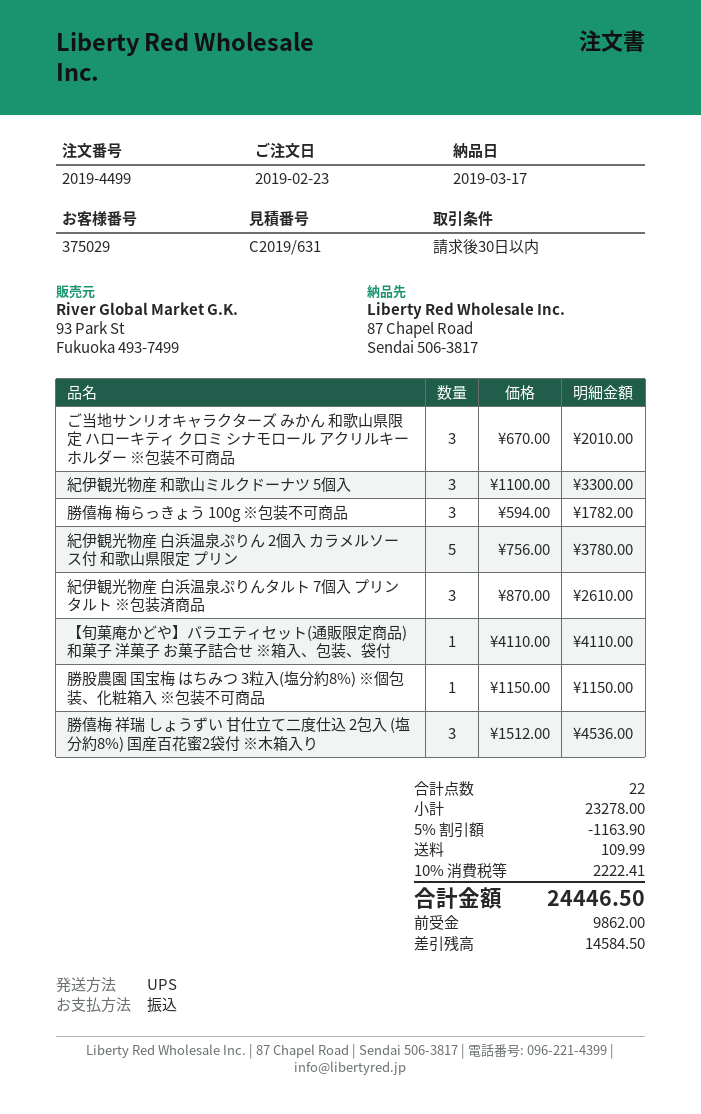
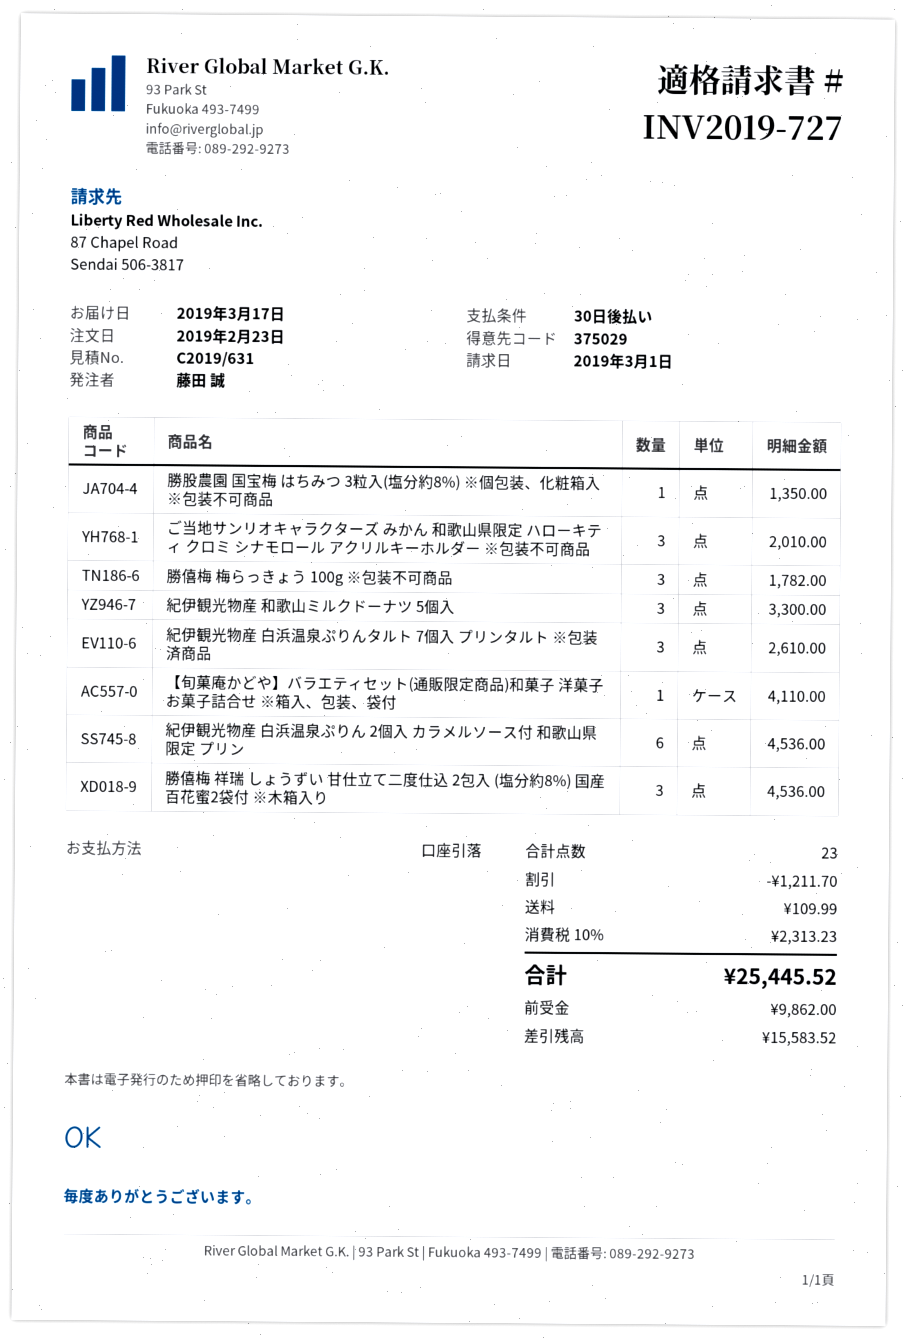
payment method: bank transfer -> direct debit
紀伊観光物産 白浜温泉ぷりん 2個入 カラメルソース付 和歌山県限定 プリン: 5 for 3780.00 -> 6 for 4536.00
勝股農園 国宝梅 はちみつ 3粒入(塩分約8%) ※個包装、化粧箱入 ※包装不可商品: 1 for 1150.00 -> 1 for 1350.00
total quantity: 22 -> 23
discount: 1163.90 -> 1211.70
tax: 10% = 2222.41 -> 10% = 2313.23
total: 24446.50 -> 25445.52
balance: 14584.50 -> 15583.52

